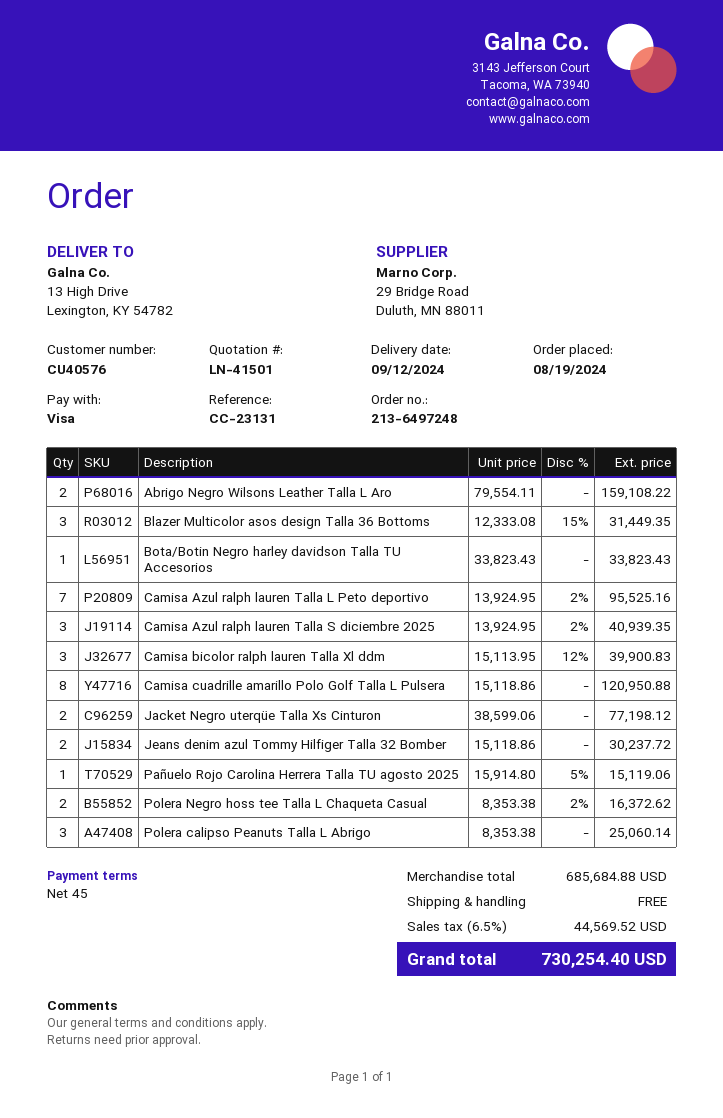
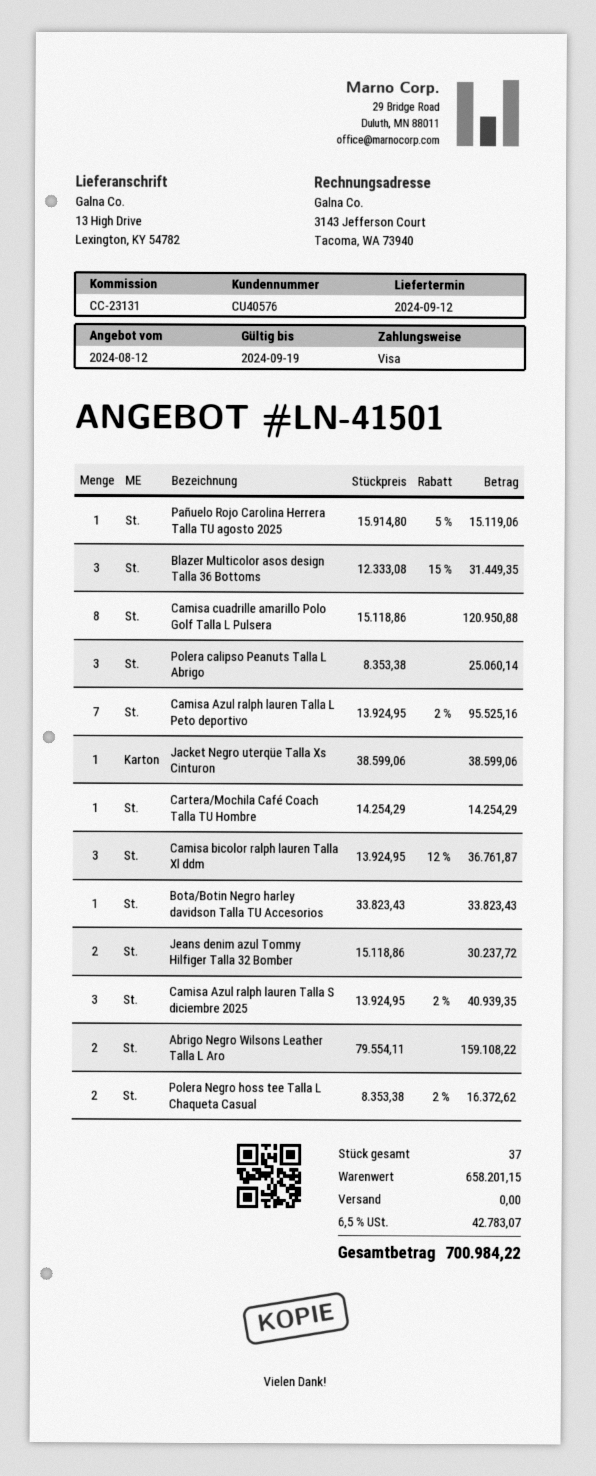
Camisa bicolor ralph lauren Talla Xl ddm: 3 x 15113.95 - 12% = 39900.83 -> 3 x 13924.95 - 12% = 36761.87
Jacket Negro uterqüe Talla Xs Cinturon: 2 x 38599.06 = 77198.12 -> 1 x 38599.06 = 38599.06
Cartera/Mochila Café Coach Talla TU Hombre: none -> 1 x 14254.29 = 14254.29
subtotal: 685684.88 -> 658201.15
tax: 6.5% = 44569.52 -> 6.5% = 42783.07
total: 730254.40 -> 700984.22

